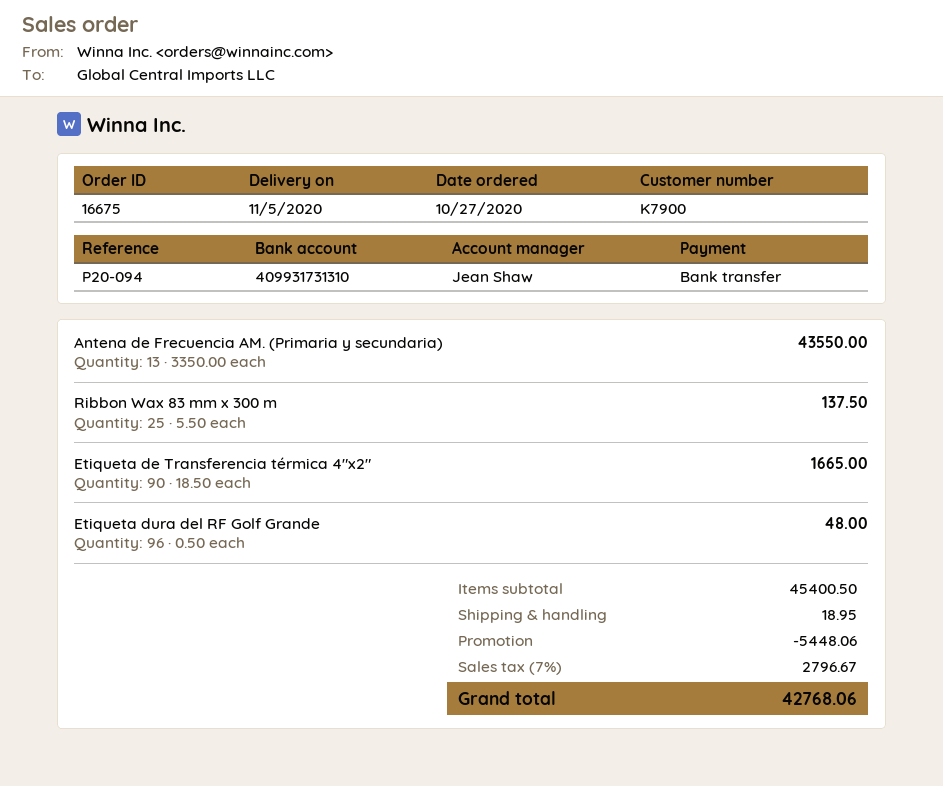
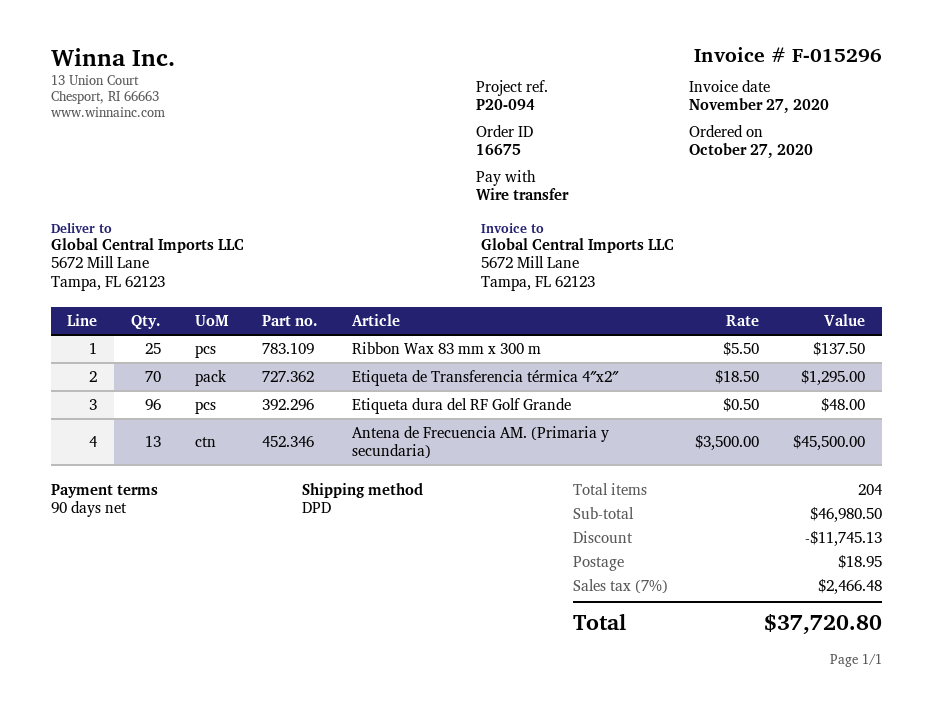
Antena de Frecuencia AM. (Primaria y secundaria): 13 x 3350.00 = 43550.00 -> 13 x 3500.00 = 45500.00
Etiqueta de Transferencia térmica 4″x2″: 90 x 18.50 = 1665.00 -> 70 x 18.50 = 1295.00
subtotal: 45400.50 -> 46980.50
discount: 5448.06 -> 11745.13
tax: 7% = 2796.67 -> 7% = 2466.48
total: 42768.06 -> 37720.80

